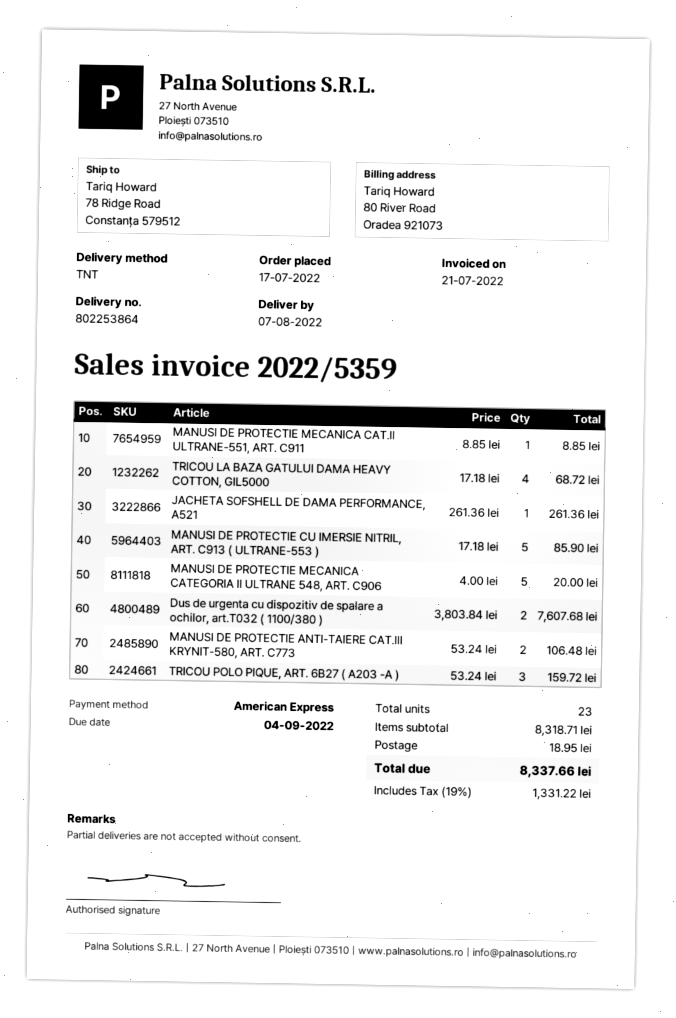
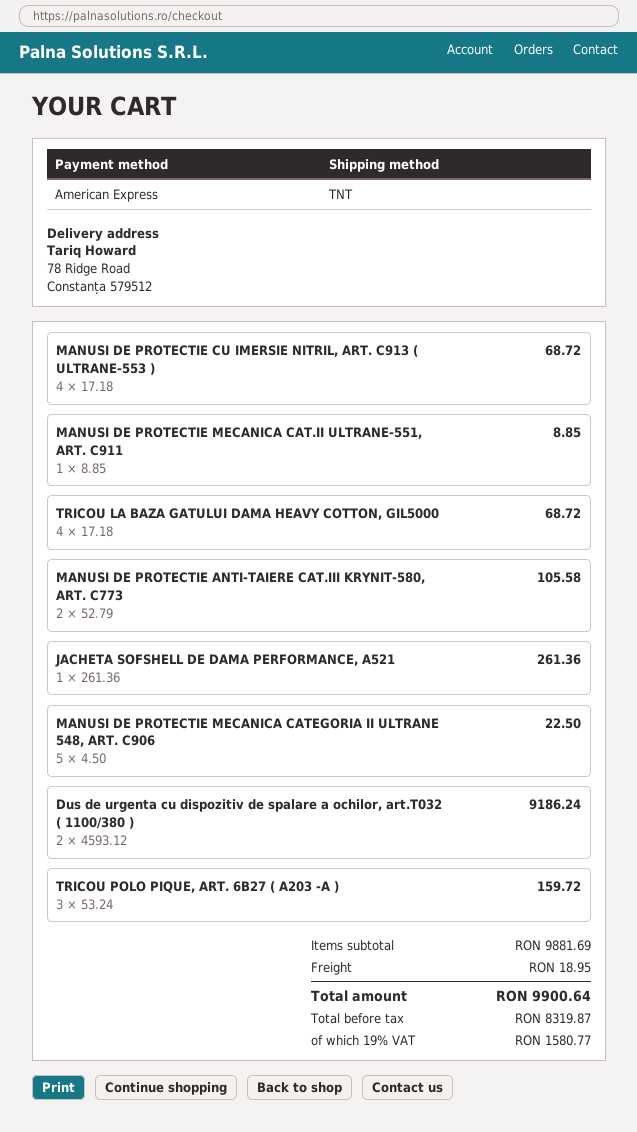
MANUSI DE PROTECTIE CU IMERSIE NITRIL, ART. C913 ( ULTRANE-553 ): 5 x 17.18 = 85.90 -> 4 x 17.18 = 68.72
MANUSI DE PROTECTIE MECANICA CATEGORIA II ULTRANE 548, ART. C906: 5 x 4.00 = 20.00 -> 5 x 4.50 = 22.50
Dus de urgenta cu dispozitiv de spalare a ochilor, art.T032 ( 1100/380 ): 2 x 3803.84 = 7607.68 -> 2 x 4593.12 = 9186.24
MANUSI DE PROTECTIE ANTI-TAIERE CAT.III KRYNIT-580, ART. C773: 2 x 53.24 = 106.48 -> 2 x 52.79 = 105.58
subtotal: 8318.71 -> 9881.69
tax: 19% = 1331.22 -> 19% = 1580.77
total: 8337.66 -> 9900.64

